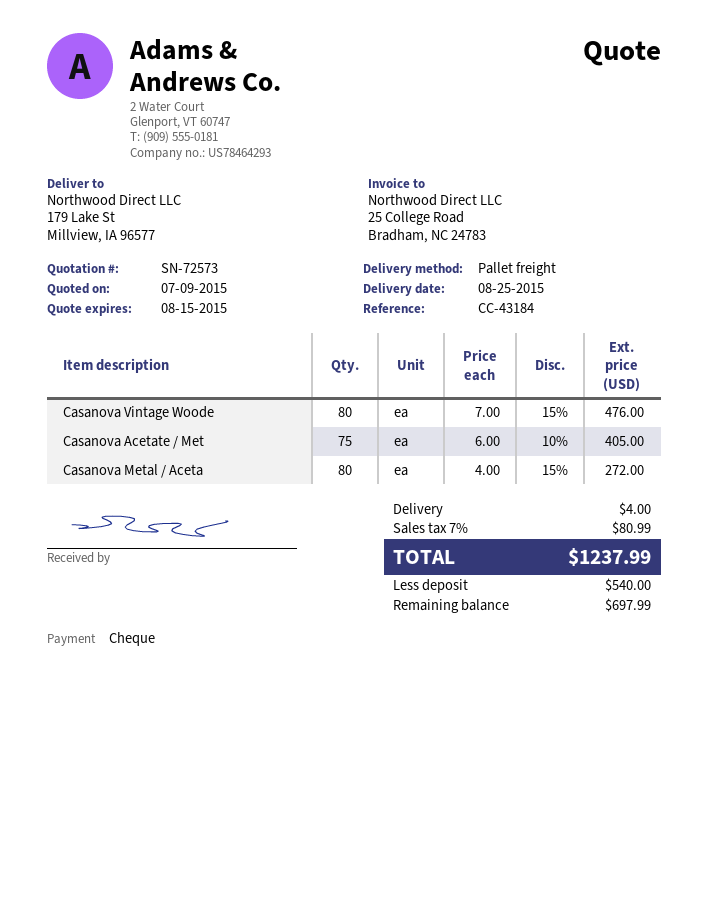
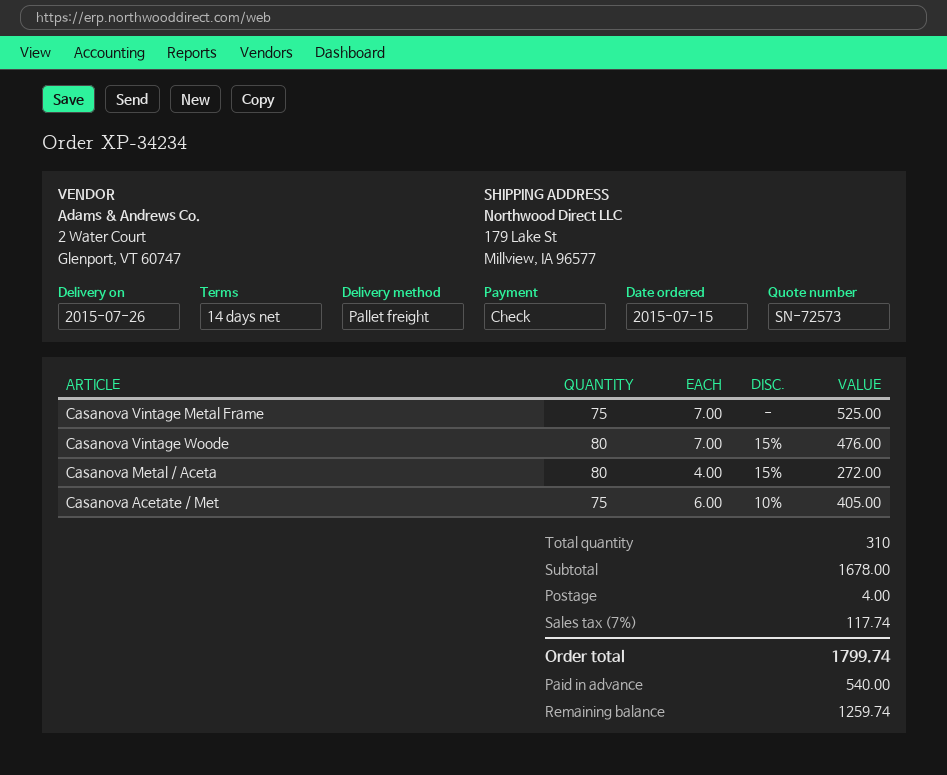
delivery date: 2015-08-25 -> 2015-07-26
Casanova Vintage Metal Frame: none -> 75 x 7.00 = 525.00
tax: 7% = 80.99 -> 7% = 117.74
total: 1237.99 -> 1799.74
balance: 697.99 -> 1259.74

